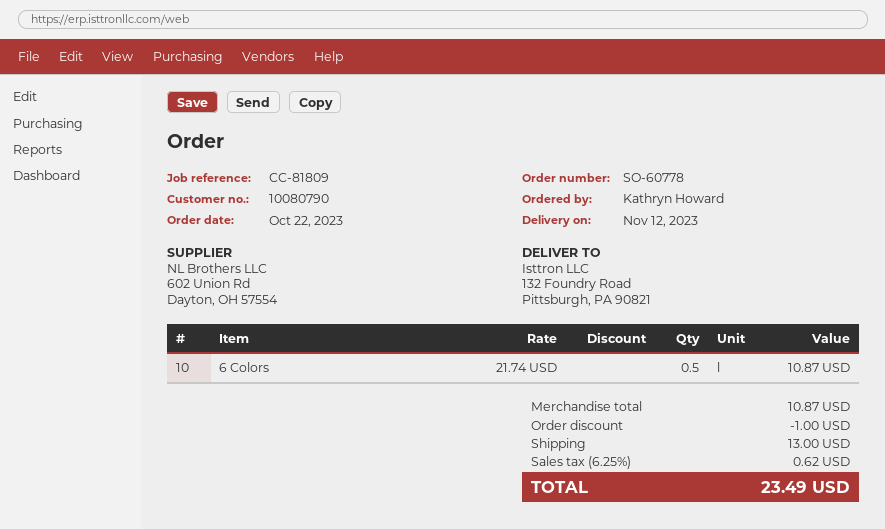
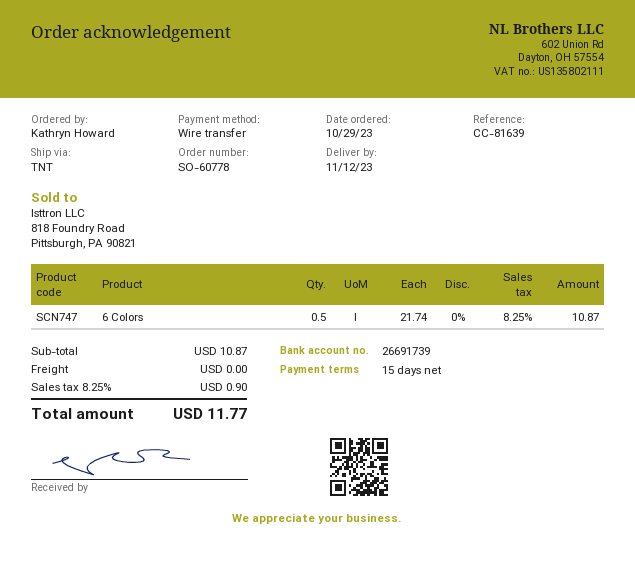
order date: 2023-10-22 -> 2023-10-29
reference: CC-81809 -> CC-81639
discount: 1.00 -> none
shipping: 13.00 -> 0.00
tax: 6.25% = 0.62 -> 8.25% = 0.90
total: 23.49 -> 11.77

